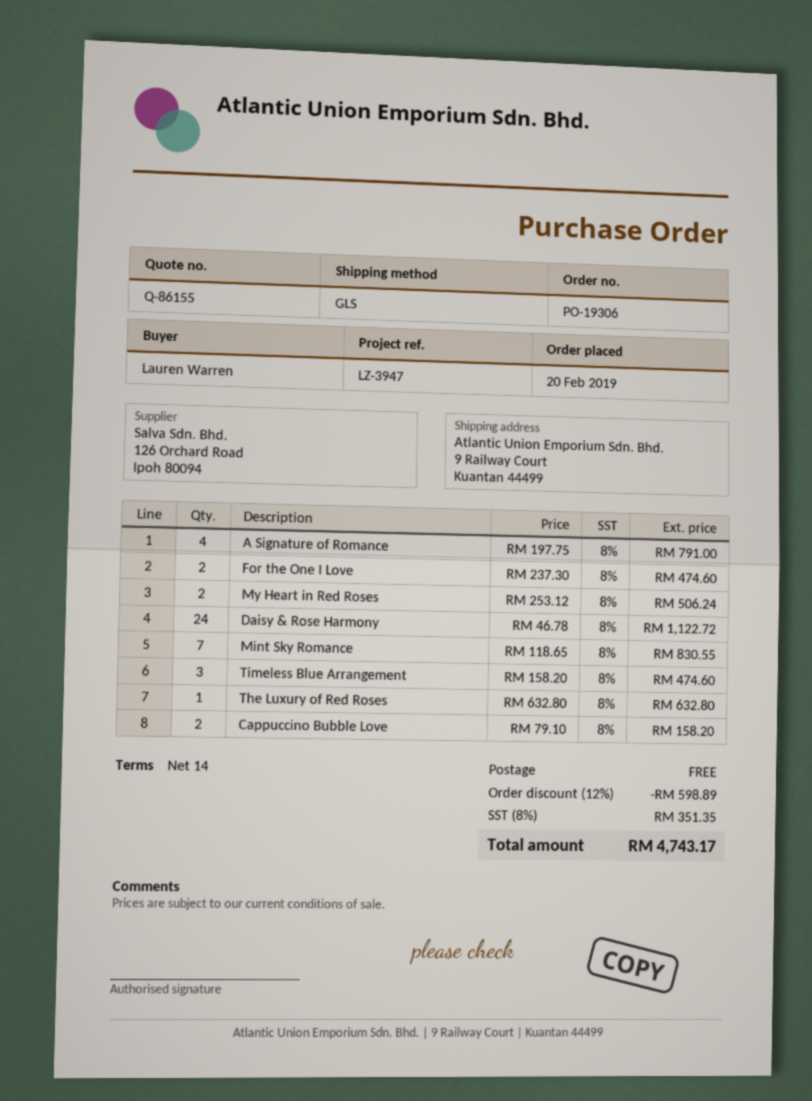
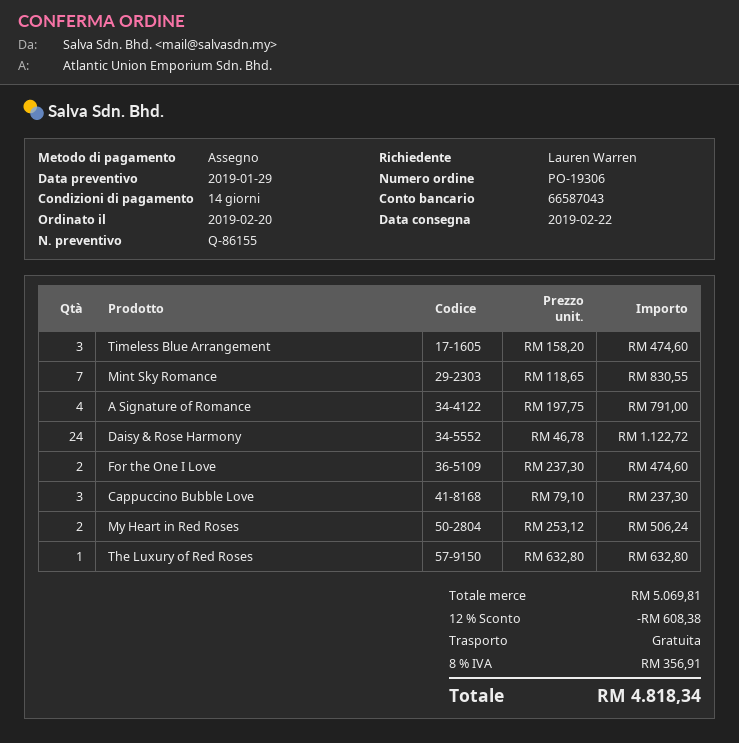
Cappuccino Bubble Love: 2 x 79.10 = 158.20 -> 3 x 79.10 = 237.30
discount: 12% = 598.89 -> 12% = 608.38
tax: 8% = 351.35 -> 8% = 356.91
total: 4743.17 -> 4818.34

